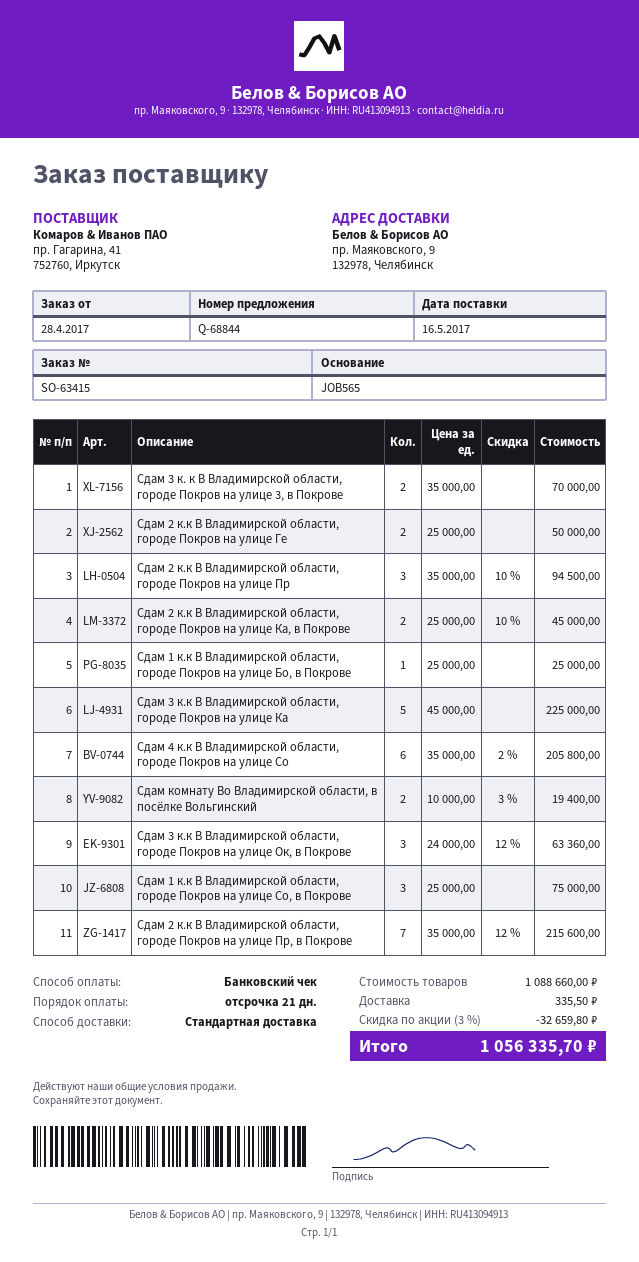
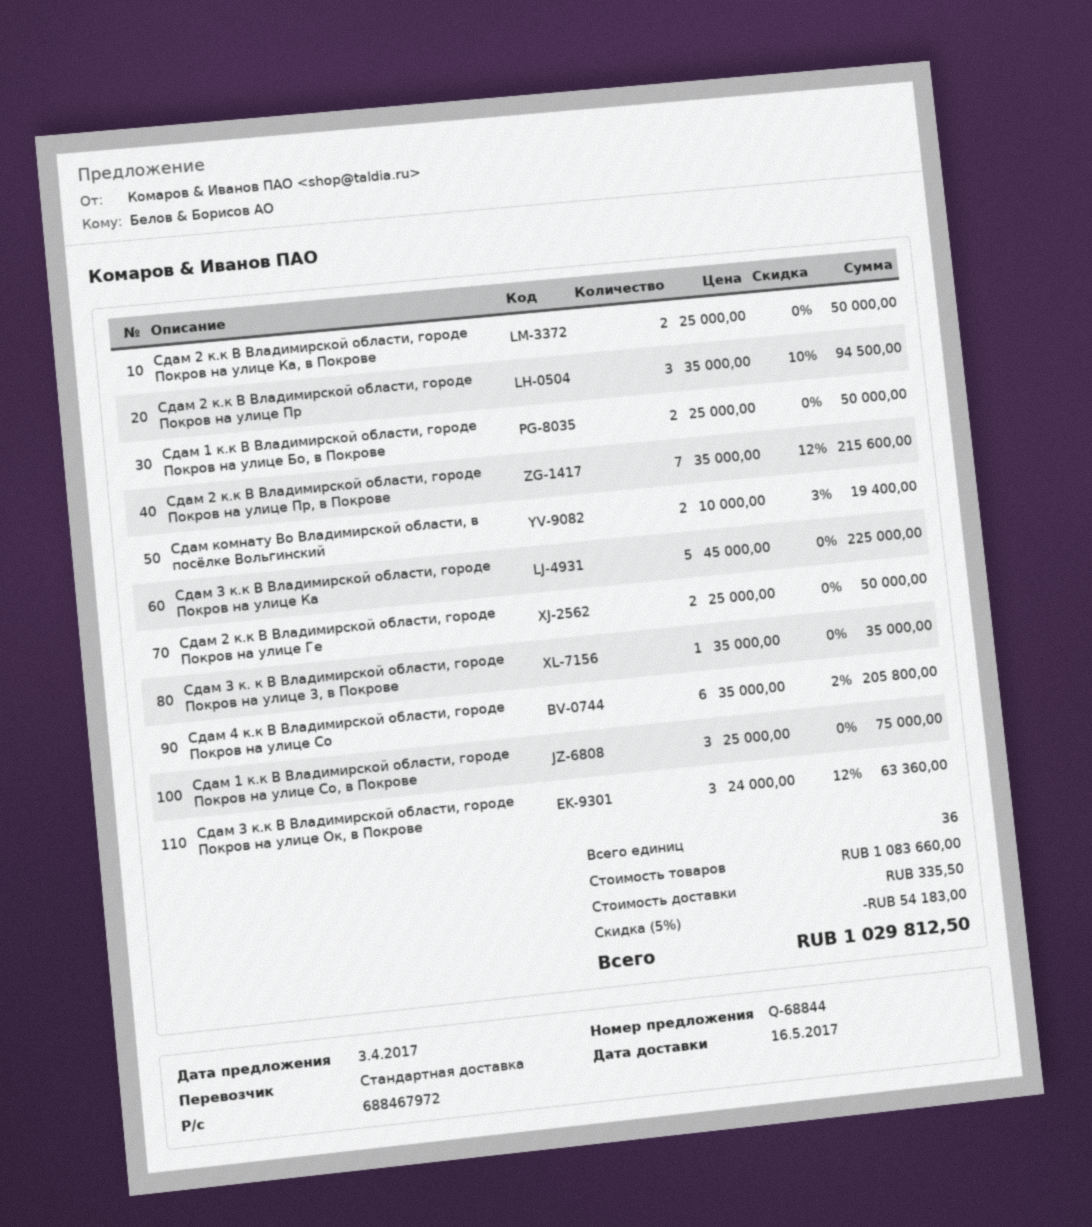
Сдам 3 к. к В Владимирской области, городе Покров на улице 3, в Покрове: 2 x 35000.00 = 70000.00 -> 1 x 35000.00 = 35000.00
Сдам 2 к.к В Владимирской области, городе Покров на улице Ка, в Покрове: 2 x 25000.00 - 10% = 45000.00 -> 2 x 25000.00 = 50000.00
Сдам 1 к.к В Владимирской области, городе Покров на улице Бо, в Покрове: 1 x 25000.00 = 25000.00 -> 2 x 25000.00 = 50000.00
subtotal: 1088660.00 -> 1083660.00
discount: 3% = 32659.80 -> 5% = 54183.00
total: 1056335.70 -> 1029812.50

